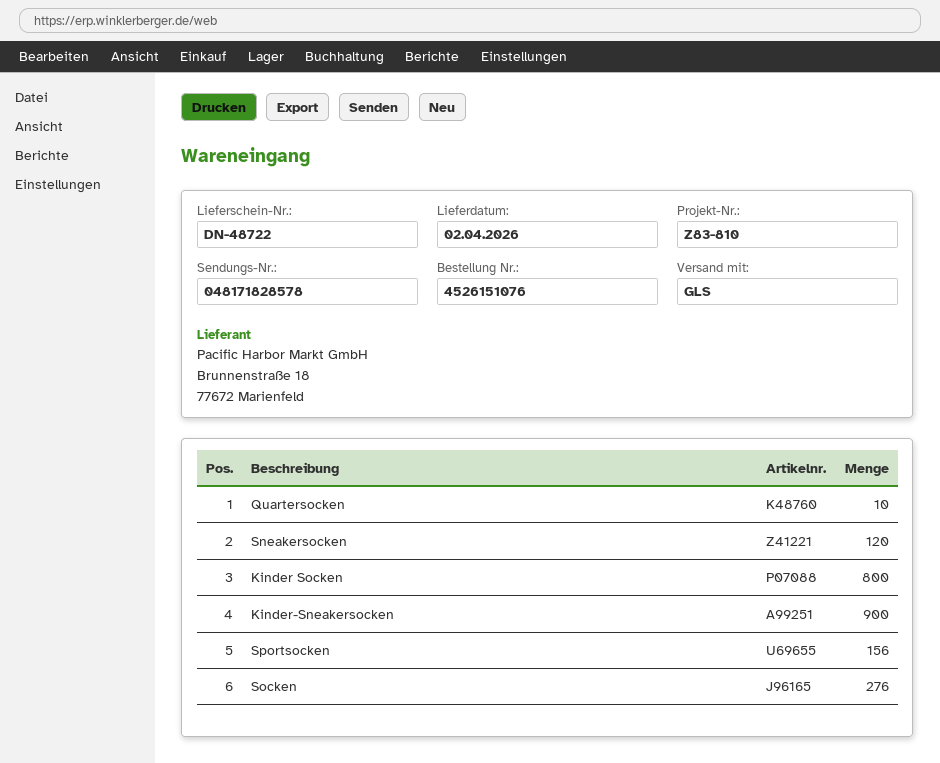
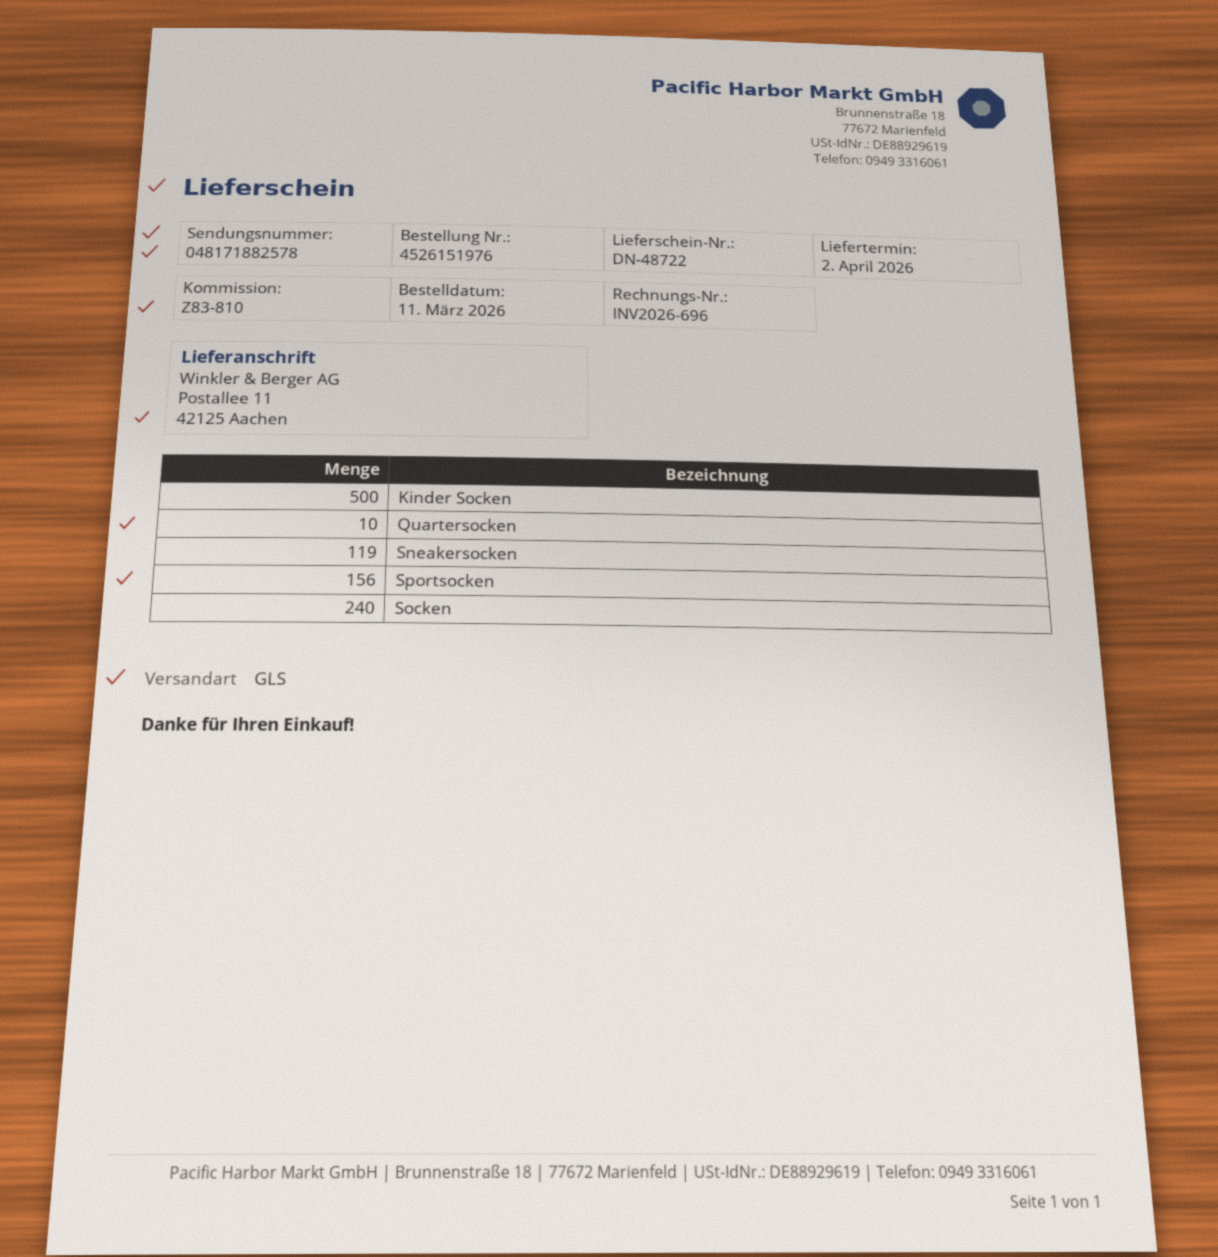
order number: 4526151076 -> 4526151976
tracking number: 048171828578 -> 048171882578
Sneakersocken: 120 -> 119
Kinder Socken: 800 -> 500
Kinder-Sneakersocken: 900 -> none
Socken: 276 -> 240

